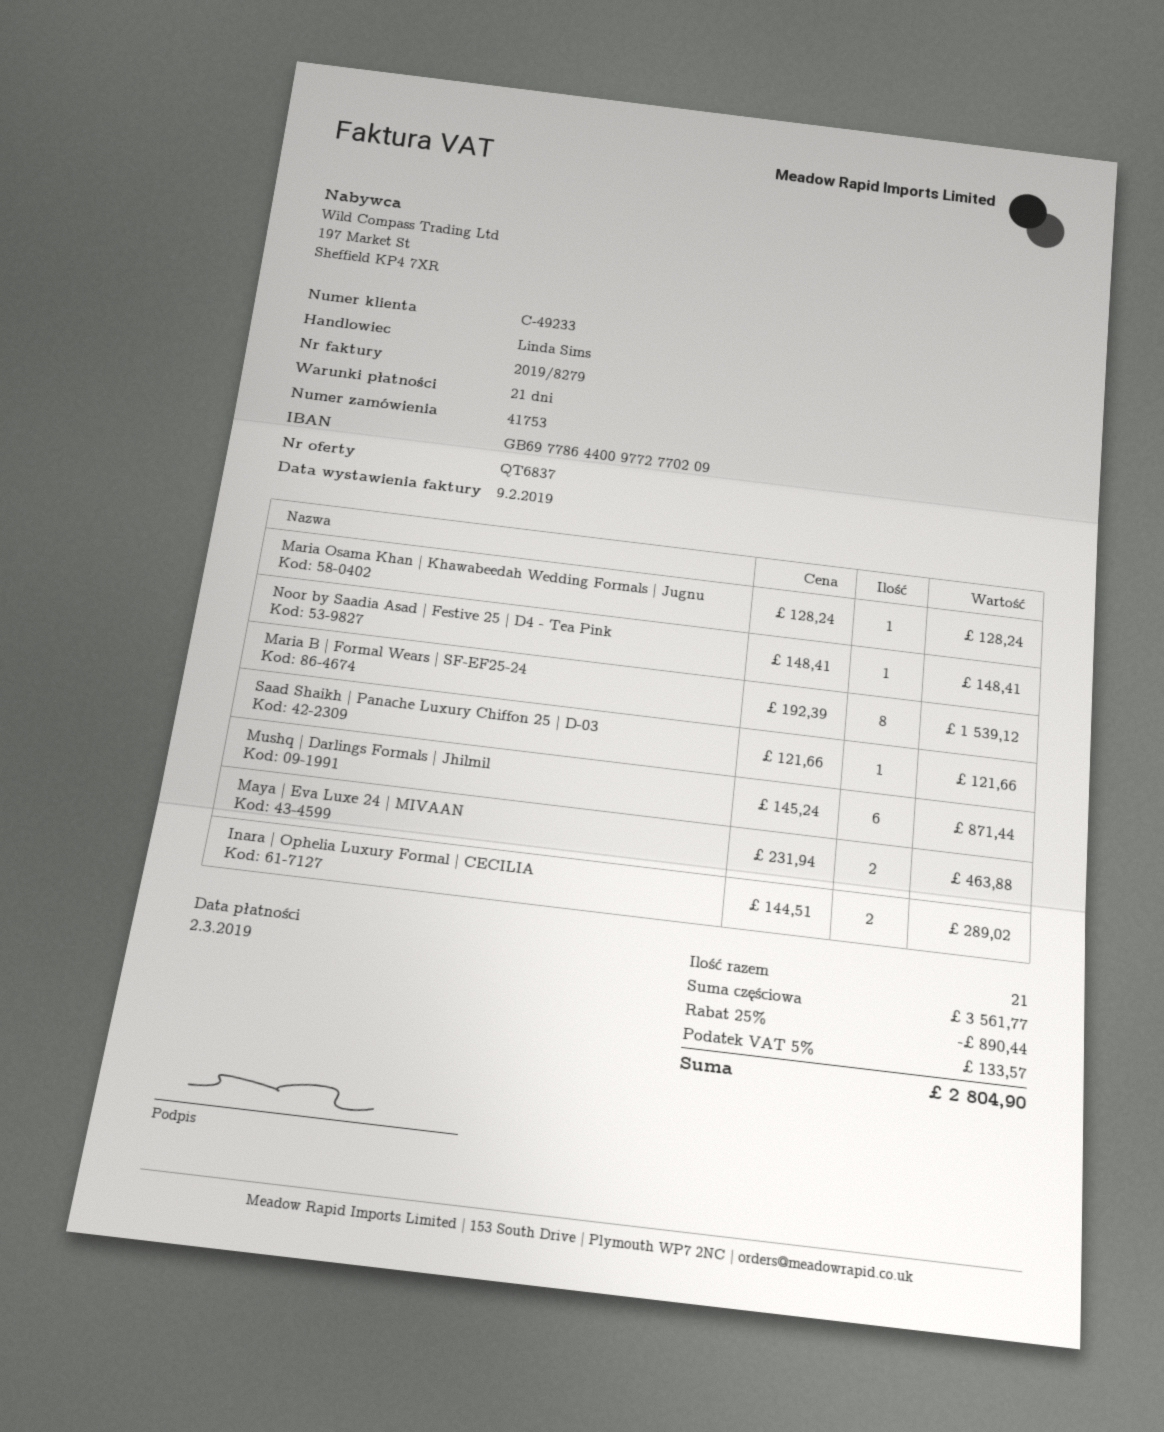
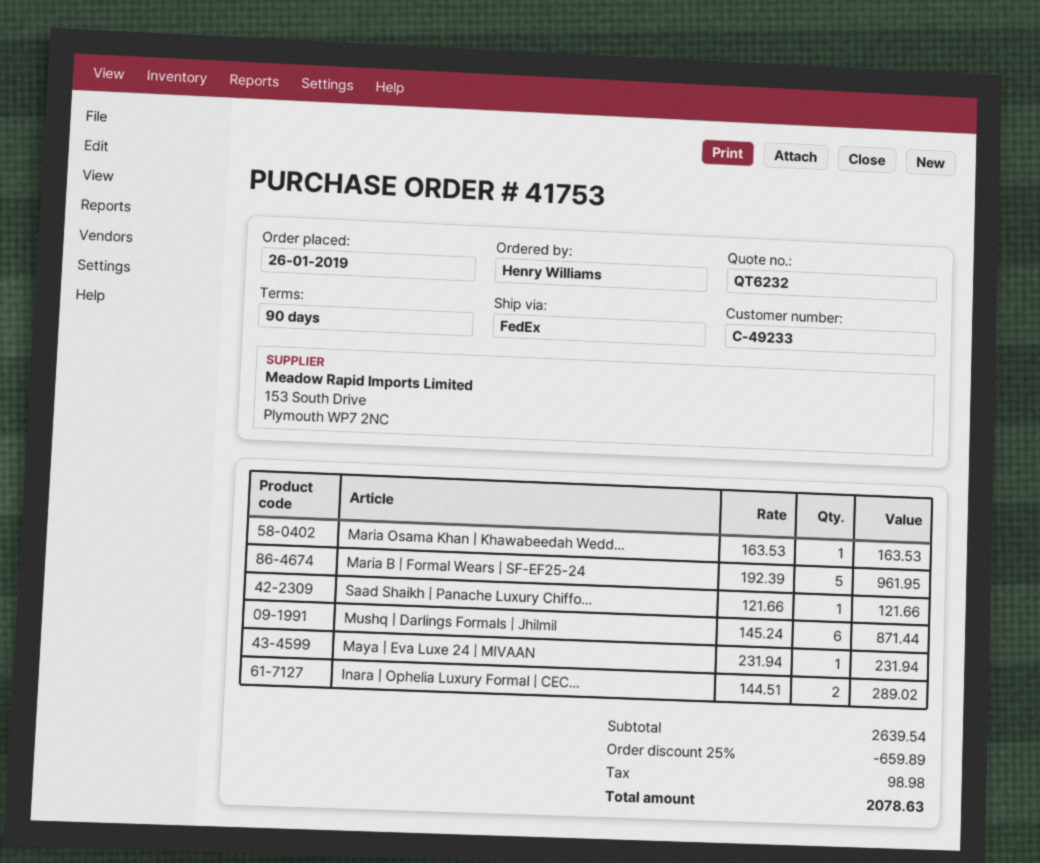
quote number: QT6837 -> QT6232
payment terms: 21 days -> 90 days
Maria Osama Khan | Khawabeedah Wedding Formals | Jugnu: 1 x 128.24 = 128.24 -> 1 x 163.53 = 163.53
Noor by Saadia Asad | Festive 25 | D4 - Tea Pink: 1 x 148.41 = 148.41 -> none
Maria B | Formal Wears | SF-EF25-24: 8 x 192.39 = 1539.12 -> 5 x 192.39 = 961.95
Maya | Eva Luxe 24 | MIVAAN: 2 x 231.94 = 463.88 -> 1 x 231.94 = 231.94
subtotal: 3561.77 -> 2639.54
discount: 25% = 890.44 -> 25% = 659.89
tax: 133.57 -> 98.98
total: 2804.90 -> 2078.63

